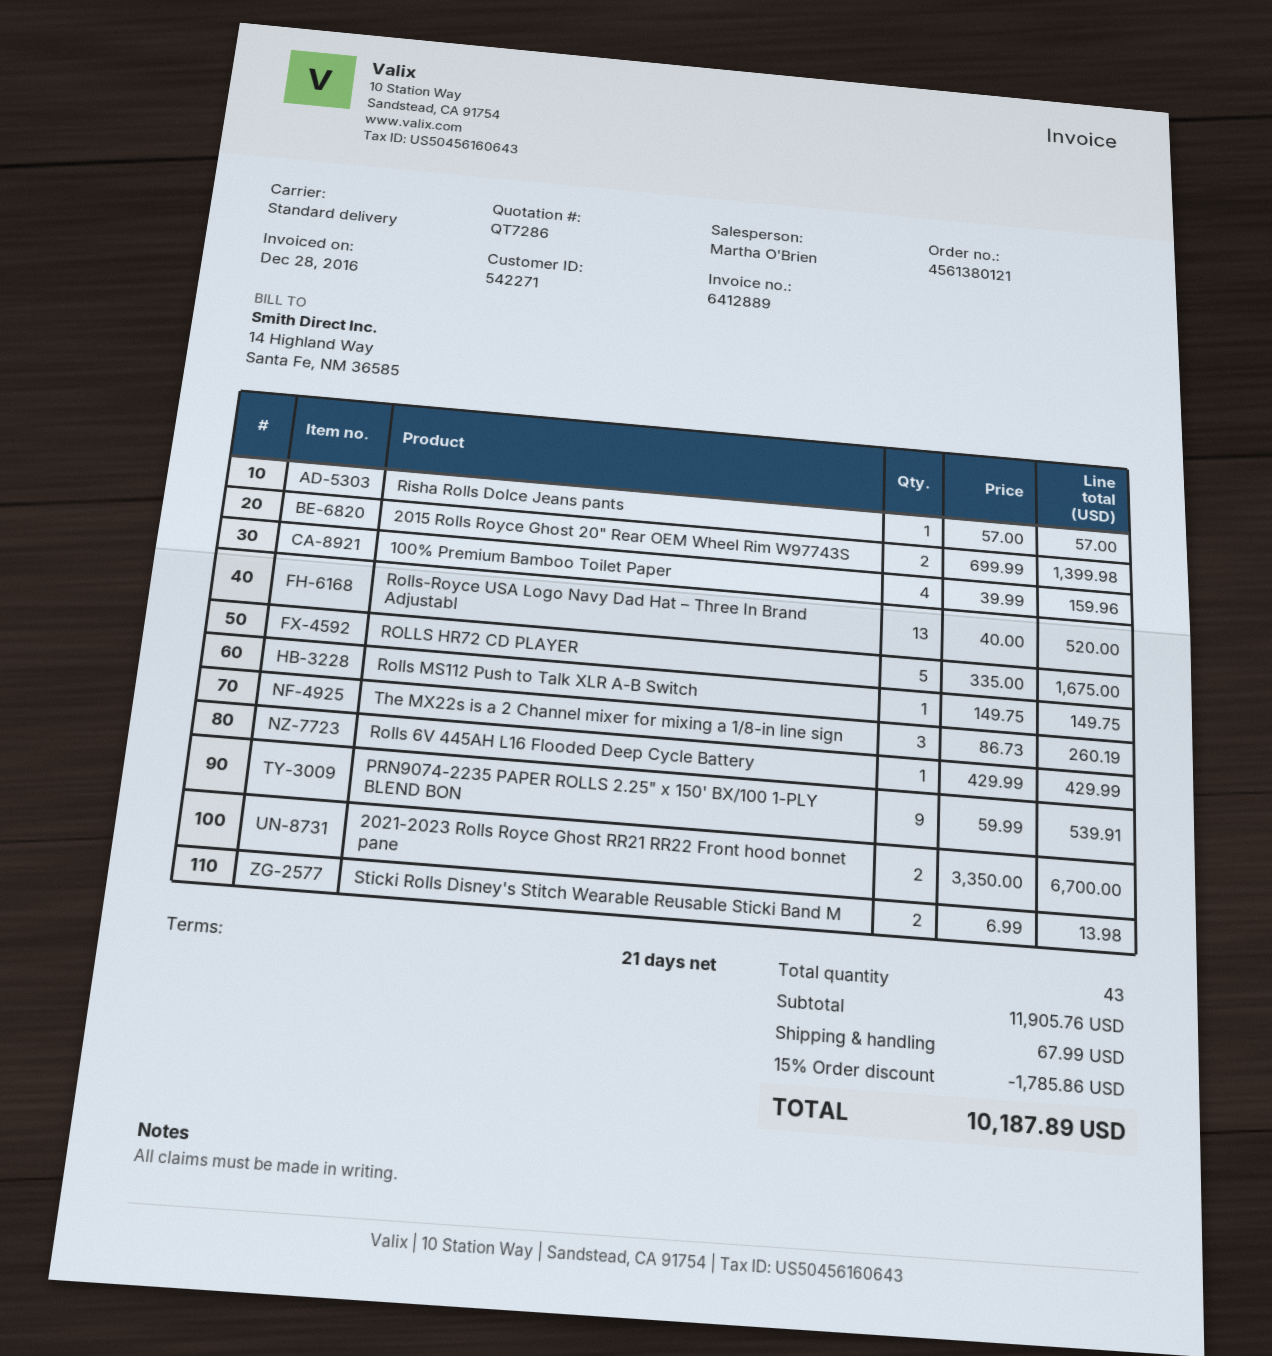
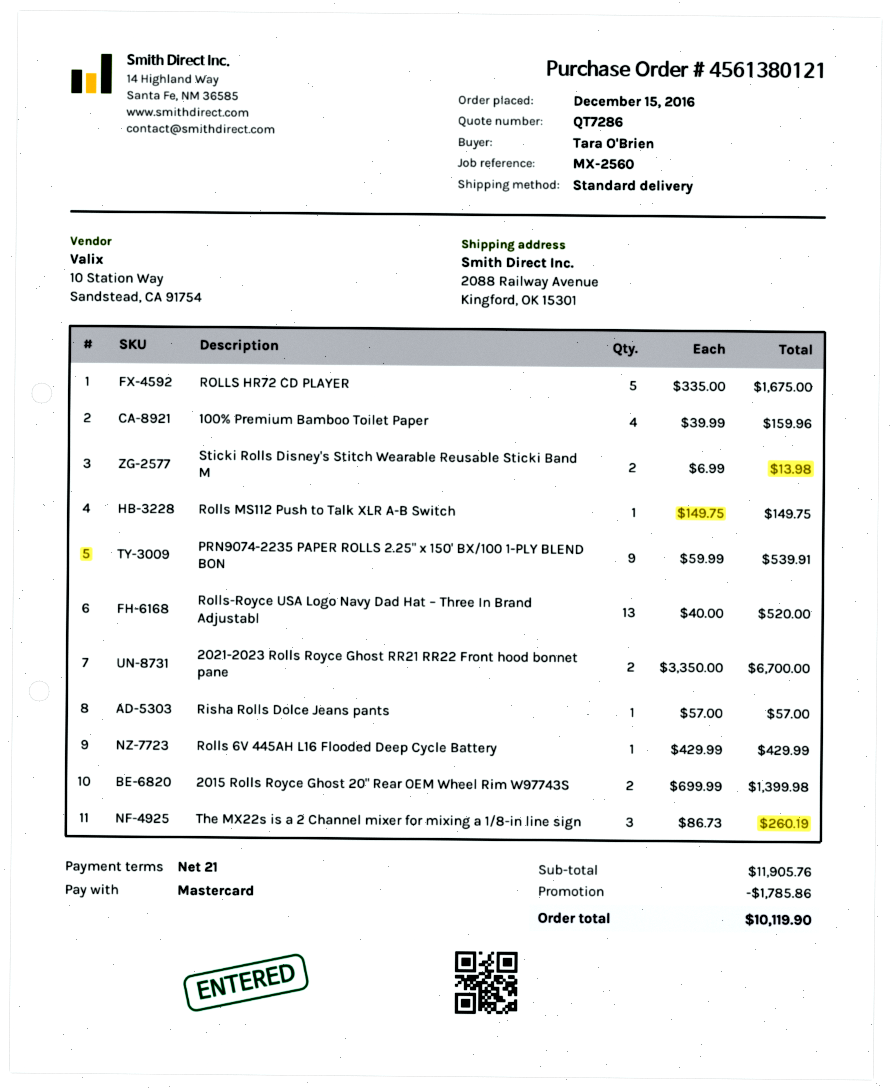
shipping: 67.99 -> none
total: 10187.89 -> 10119.90

